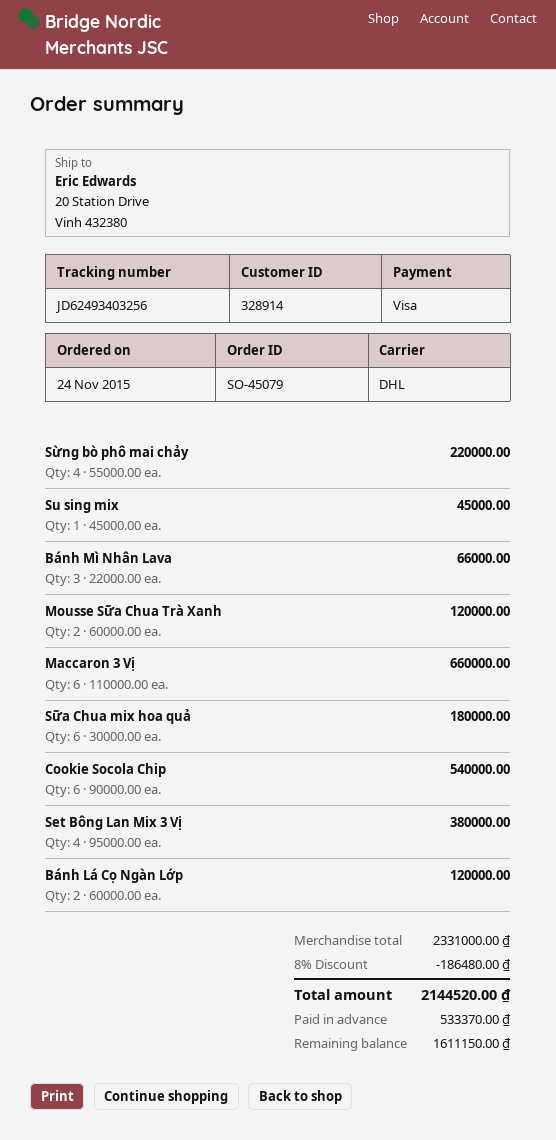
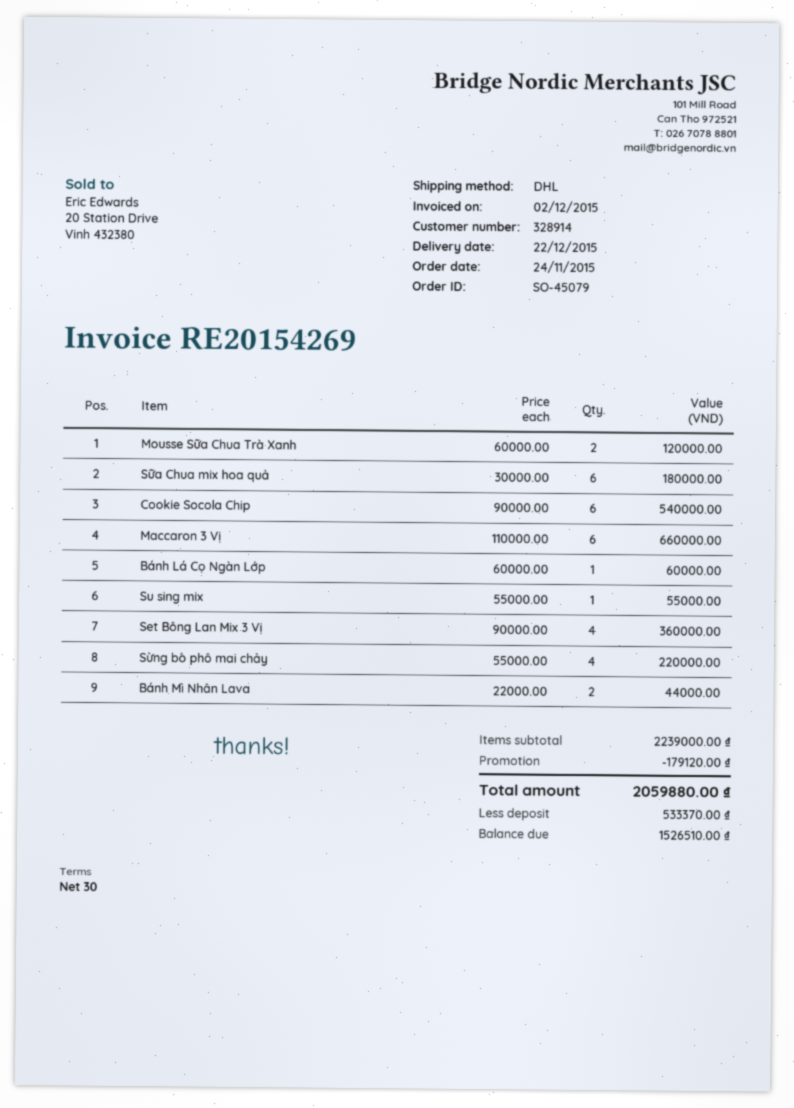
Su sing mix: 1 x 45000.00 = 45000.00 -> 1 x 55000.00 = 55000.00
Bánh Mì Nhân Lava: 3 x 22000.00 = 66000.00 -> 2 x 22000.00 = 44000.00
Set Bông Lan Mix 3 Vị: 4 x 95000.00 = 380000.00 -> 4 x 90000.00 = 360000.00
Bánh Lá Cọ Ngàn Lớp: 2 x 60000.00 = 120000.00 -> 1 x 60000.00 = 60000.00
subtotal: 2331000.00 -> 2239000.00
discount: 186480.00 -> 179120.00
total: 2144520.00 -> 2059880.00
balance: 1611150.00 -> 1526510.00

